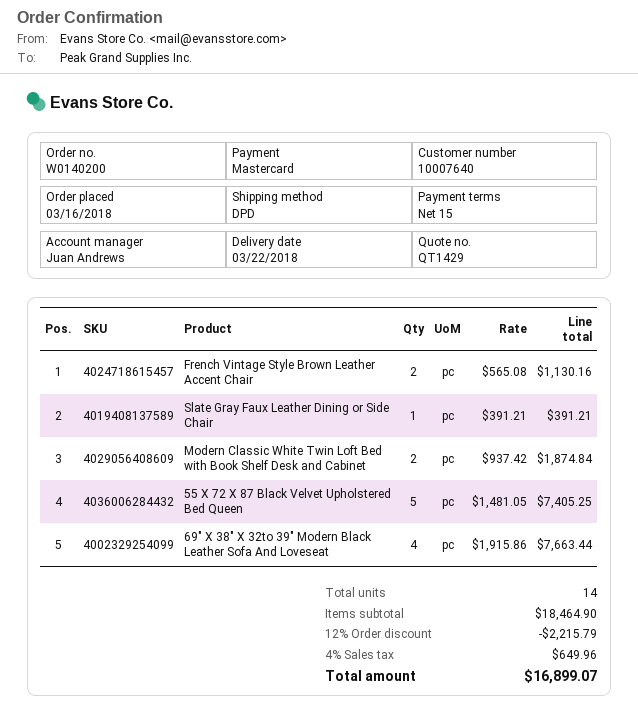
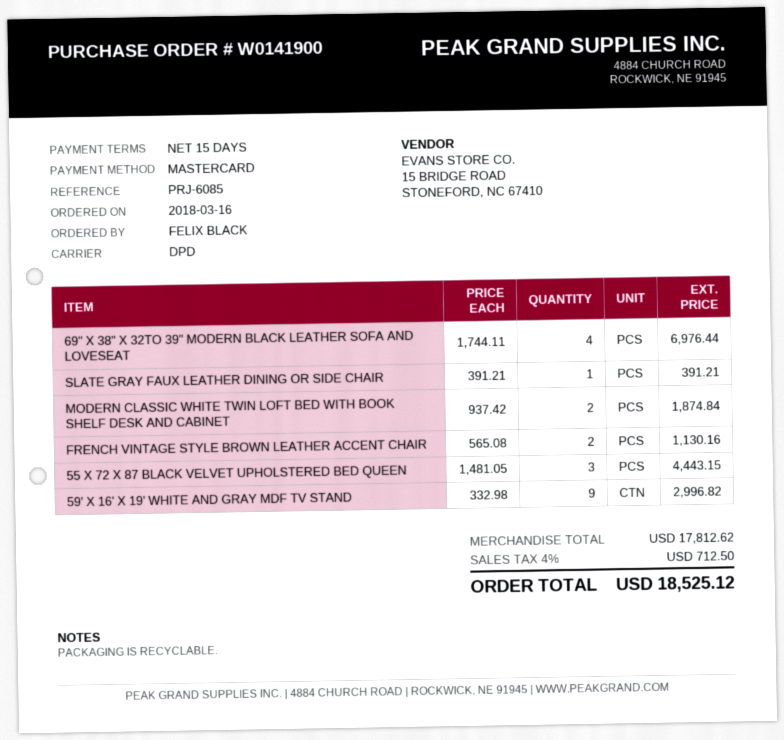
order number: W0140200 -> W0141900
55 X 72 X 87 Black Velvet Upholstered Bed Queen: 5 x 1481.05 = 7405.25 -> 3 x 1481.05 = 4443.15
69" X 38" X 32to 39" Modern Black Leather Sofa And Loveseat: 4 x 1915.86 = 7663.44 -> 4 x 1744.11 = 6976.44
59' X 16' X 19' WHITE AND GRAY MDF TV STAND: none -> 9 x 332.98 = 2996.82
subtotal: 18464.90 -> 17812.62
discount: 12% = 2215.79 -> none
tax: 4% = 649.96 -> 4% = 712.50
total: 16899.07 -> 18525.12

